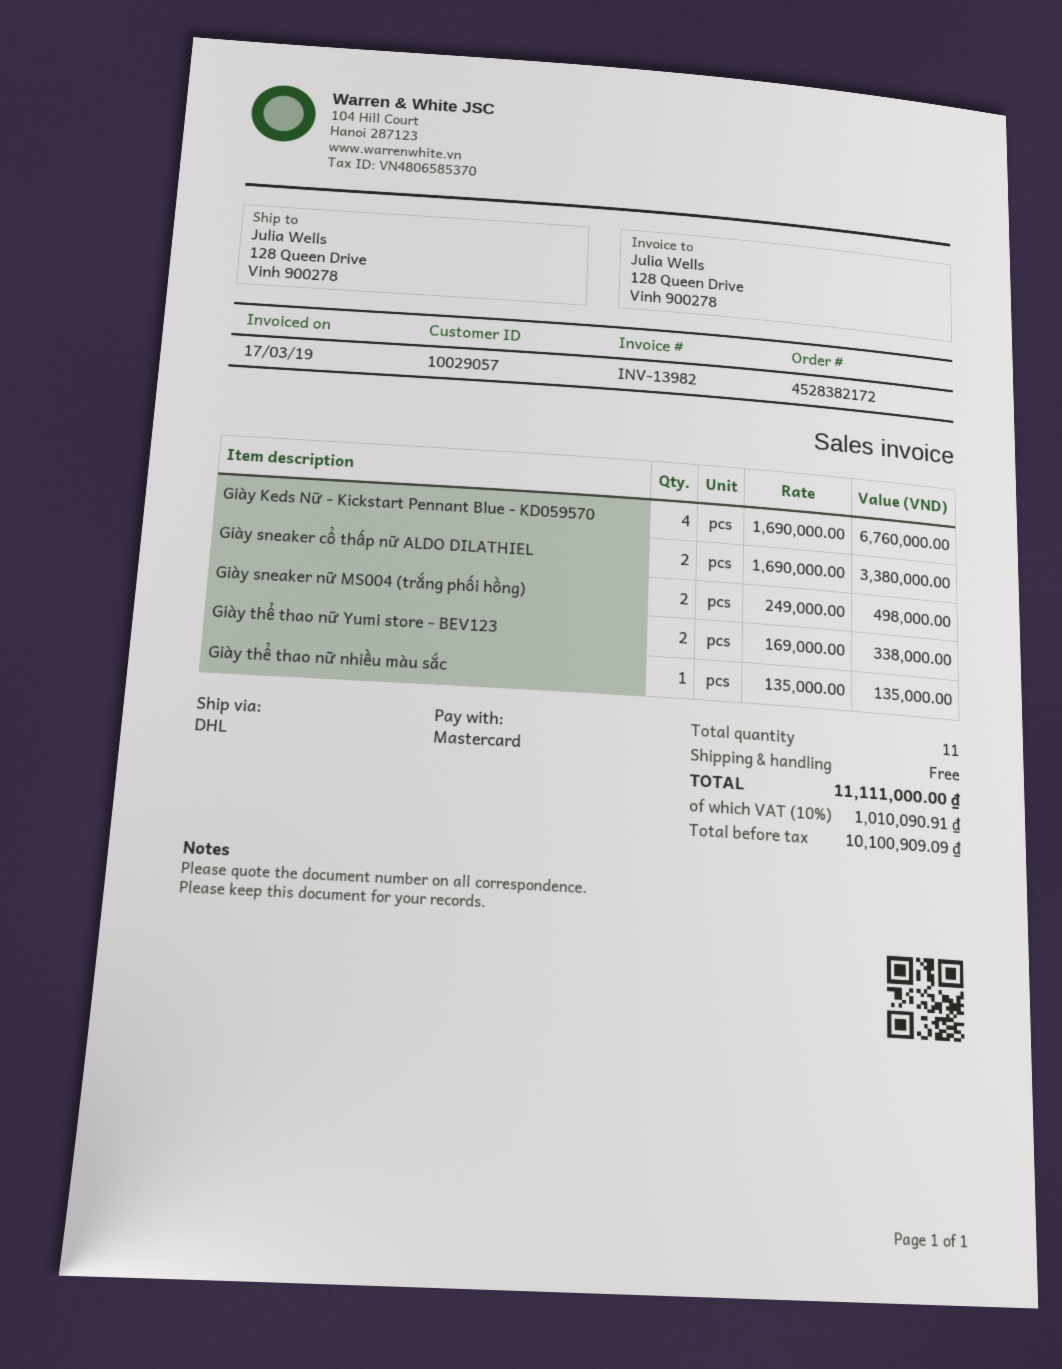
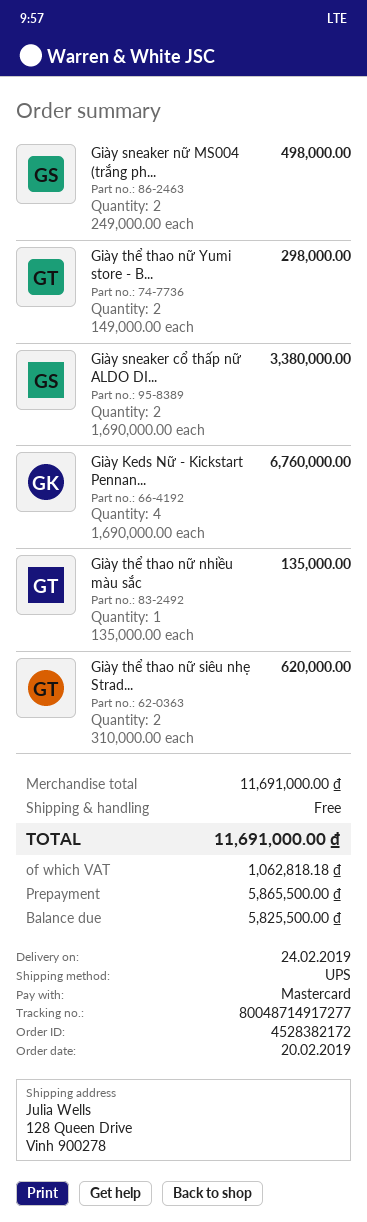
shipping method: DHL -> UPS
Giày thể thao nữ Yumi store - BEV123: 2 x 169000.00 = 338000.00 -> 2 x 149000.00 = 298000.00
Giày thể thao nữ siêu nhẹ Strad...: none -> 2 x 310000.00 = 620000.00
tax: 1010090.91 -> 1062818.18
total: 11111000.00 -> 11691000.00

